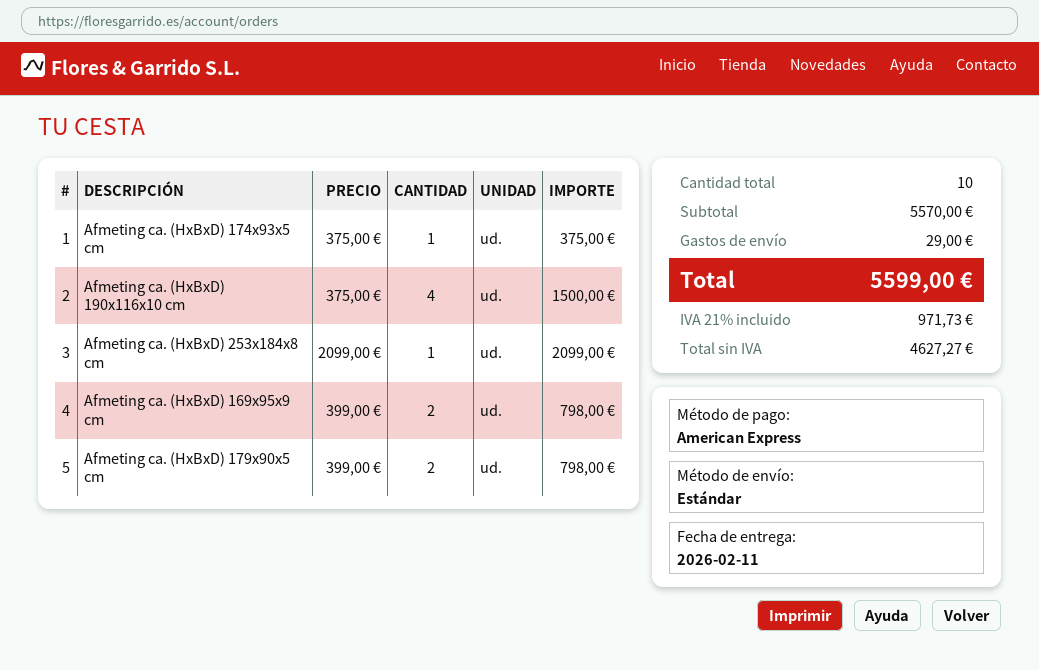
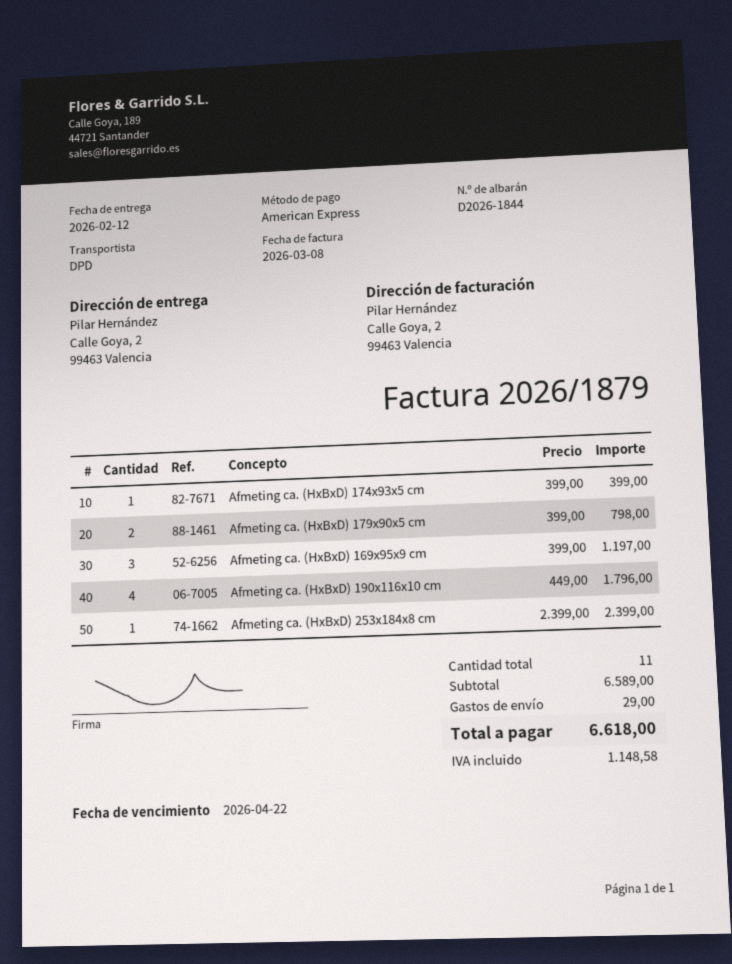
delivery date: 2026-02-11 -> 2026-02-12
shipping method: standard -> DPD
Afmeting ca. (HxBxD) 174x93x5 cm: 1 x 375.00 = 375.00 -> 1 x 399.00 = 399.00
Afmeting ca. (HxBxD) 190x116x10 cm: 4 x 375.00 = 1500.00 -> 4 x 449.00 = 1796.00
Afmeting ca. (HxBxD) 253x184x8 cm: 1 x 2099.00 = 2099.00 -> 1 x 2399.00 = 2399.00
Afmeting ca. (HxBxD) 169x95x9 cm: 2 x 399.00 = 798.00 -> 3 x 399.00 = 1197.00
total quantity: 10 -> 11
subtotal: 5570.00 -> 6589.00
tax: 971.73 -> 1148.58
total: 5599.00 -> 6618.00

